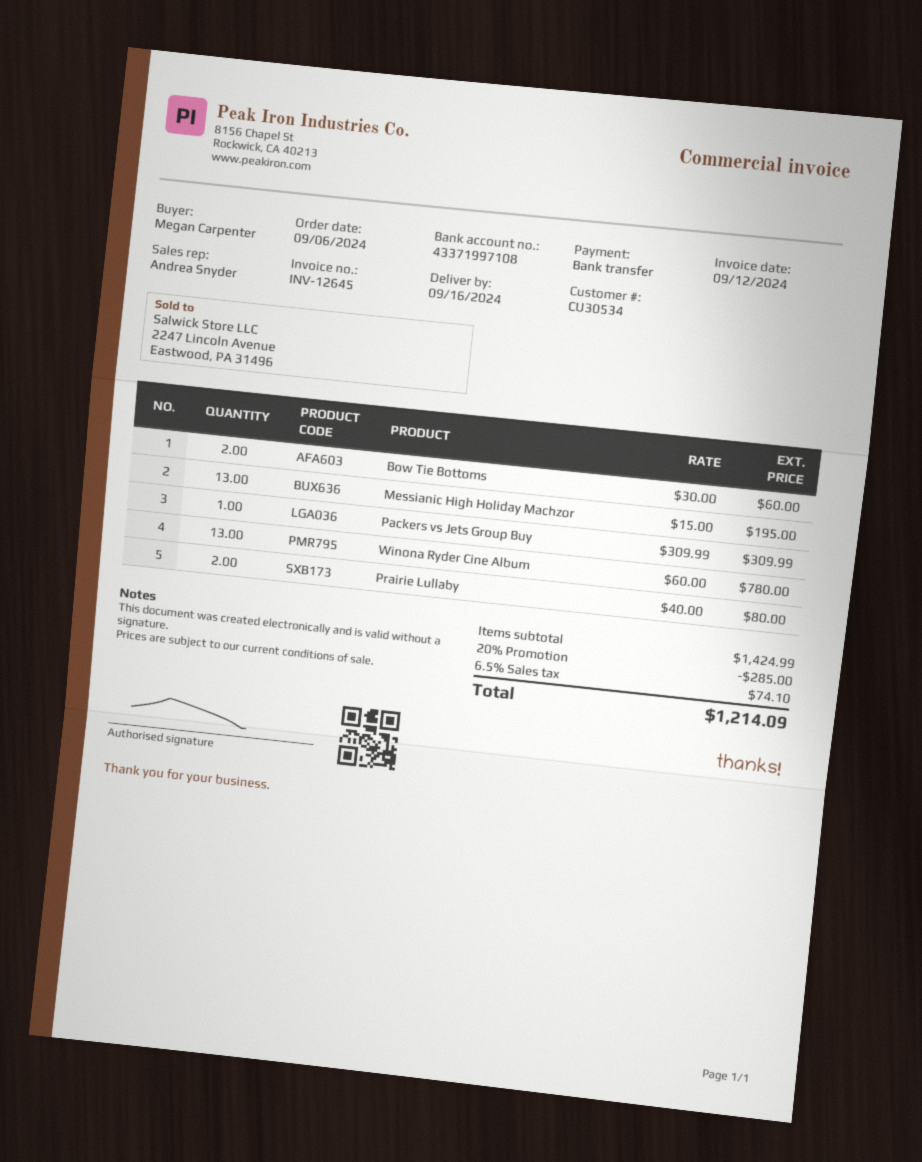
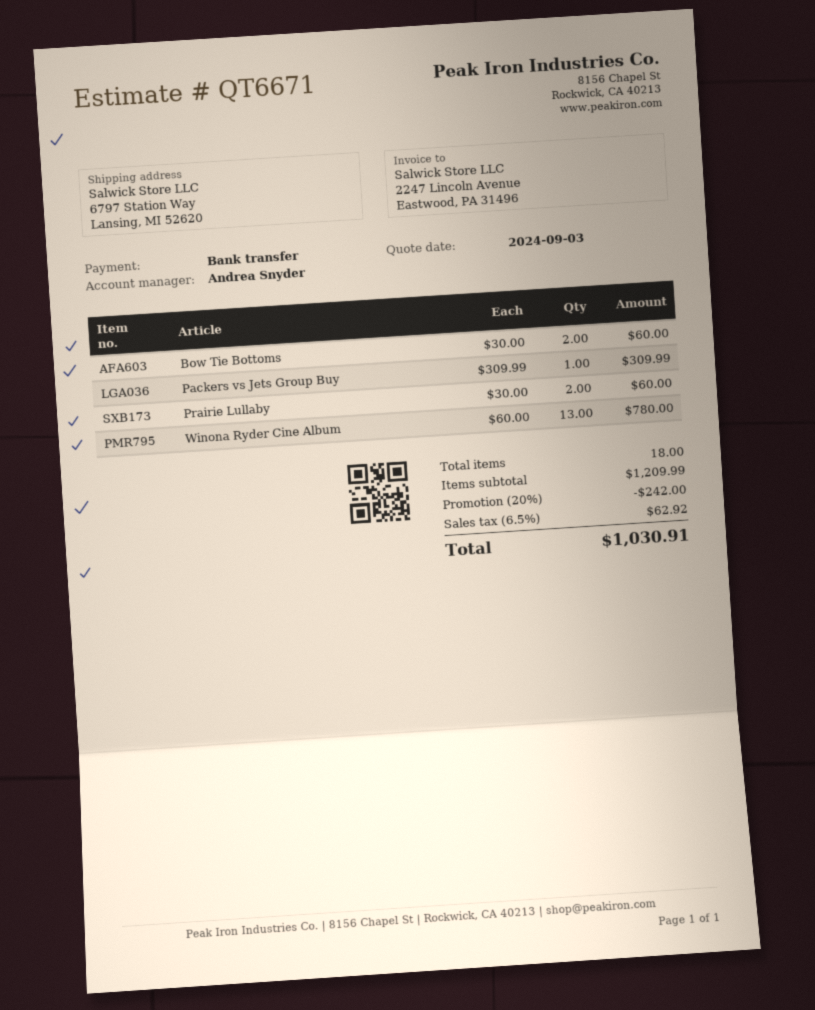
Messianic High Holiday Machzor: 13 x 15.00 = 195.00 -> none
Prairie Lullaby: 2 x 40.00 = 80.00 -> 2 x 30.00 = 60.00
subtotal: 1424.99 -> 1209.99
discount: 20% = 285.00 -> 20% = 242.00
tax: 6.5% = 74.10 -> 6.5% = 62.92
total: 1214.09 -> 1030.91

